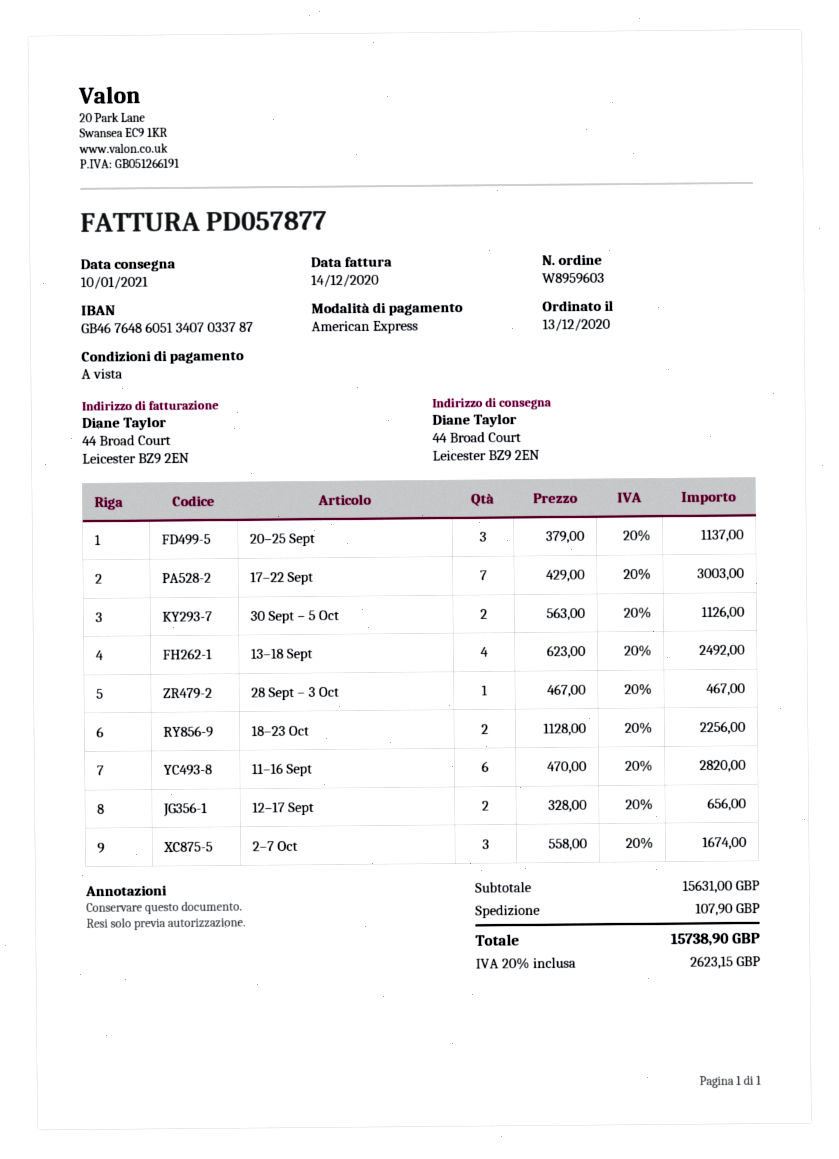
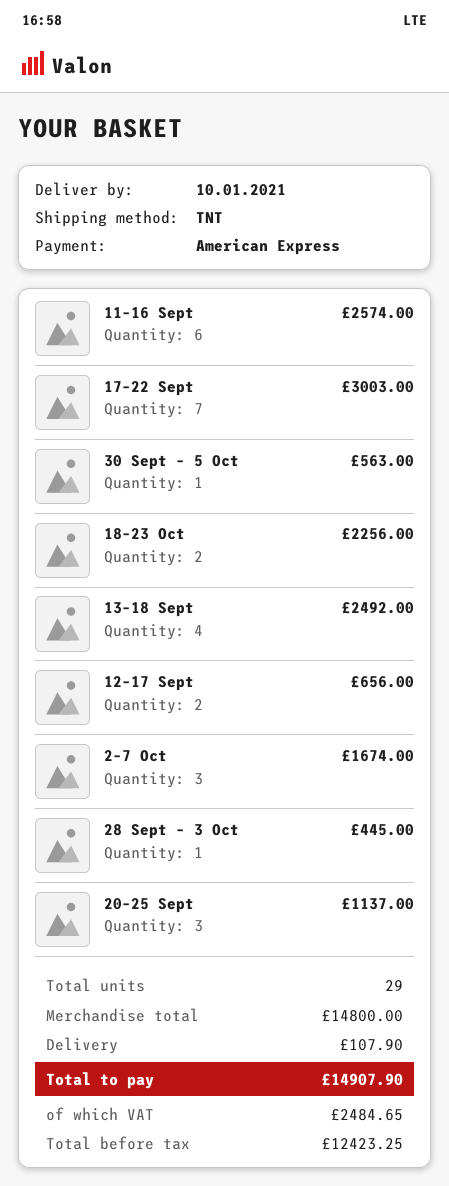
30 Sept – 5 Oct: 2 for 1126.00 -> 1 for 563.00
28 Sept – 3 Oct: 1 for 467.00 -> 1 for 445.00
11–16 Sept: 6 for 2820.00 -> 6 for 2574.00
subtotal: 15631.00 -> 14800.00
tax: 2623.15 -> 2484.65
total: 15738.90 -> 14907.90

